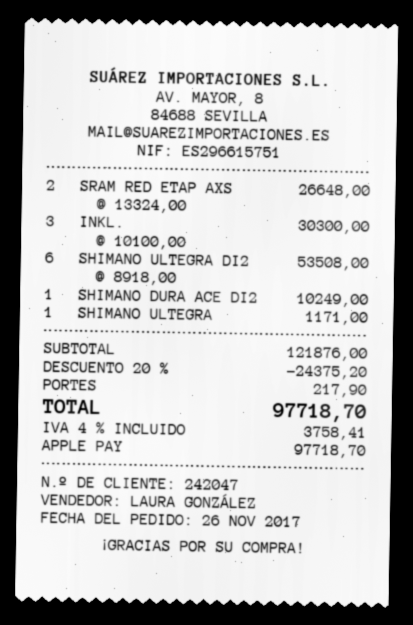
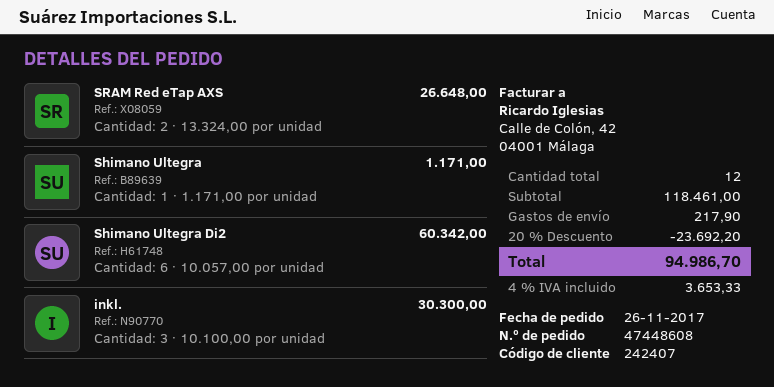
customer number: 242047 -> 242407
SHIMANO ULTEGRA DI2: 6 x 8918.00 = 53508.00 -> 6 x 10057.00 = 60342.00
SHIMANO DURA ACE DI2: 1 x 10249.00 = 10249.00 -> none
subtotal: 121876.00 -> 118461.00
discount: 20% = 24375.20 -> 20% = 23692.20
tax: 4% = 3758.41 -> 4% = 3653.33
total: 97718.70 -> 94986.70

